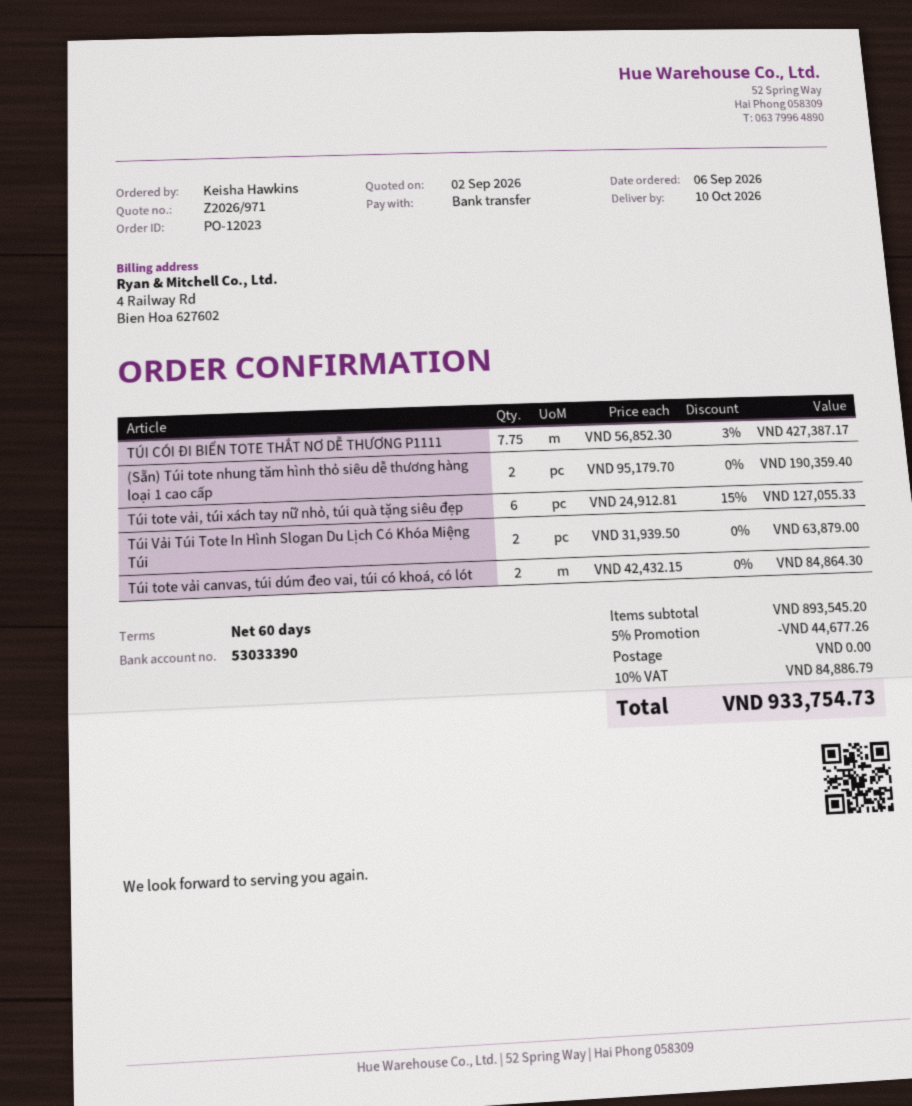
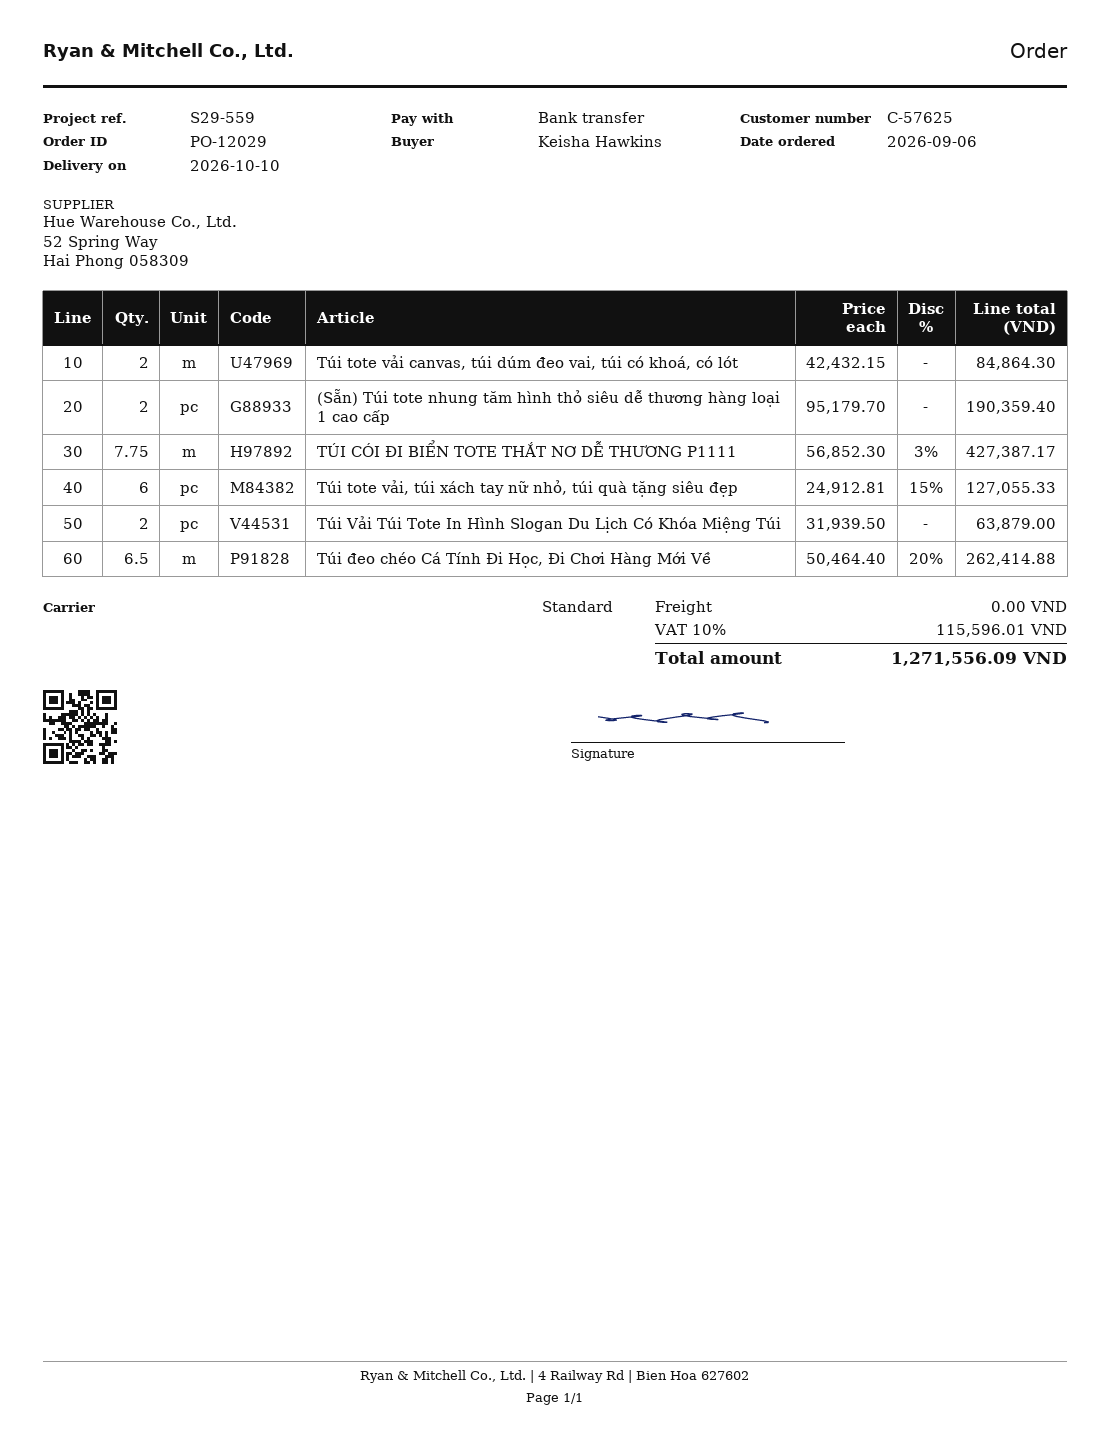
order number: PO-12023 -> PO-12029
Túi đeo chéo Cá Tính Đi Học, Đi Chơi Hàng Mới Về: none -> 6.5 x 50464.40 - 20% = 262414.88
discount: 5% = 44677.26 -> none
tax: 10% = 84886.79 -> 10% = 115596.01
total: 933754.73 -> 1271556.09

